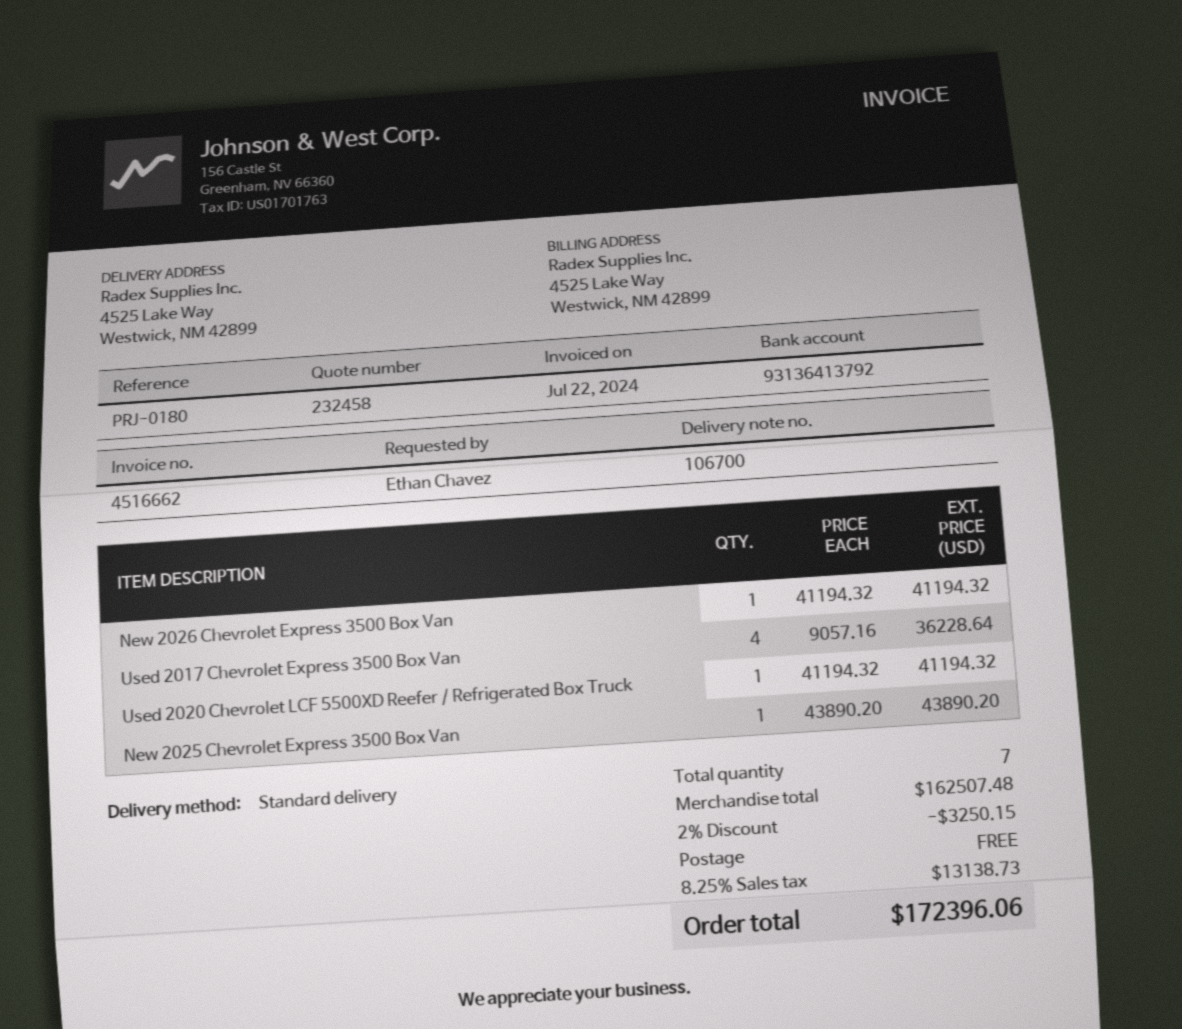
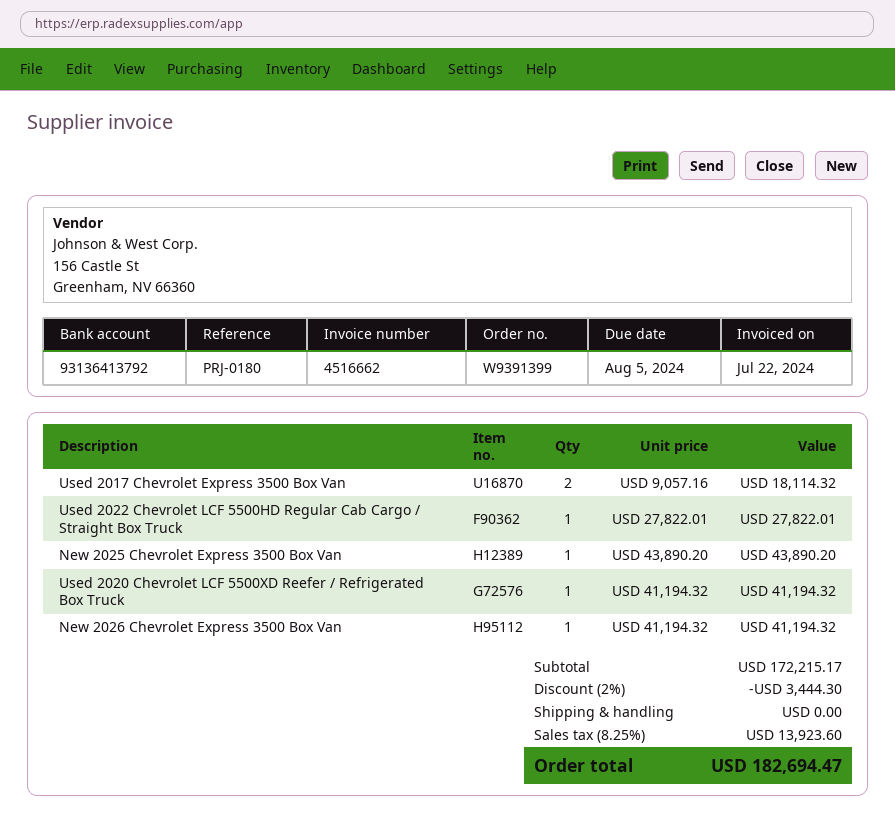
Used 2017 Chevrolet Express 3500 Box Van: 4 x 9057.16 = 36228.64 -> 2 x 9057.16 = 18114.32
Used 2022 Chevrolet LCF 5500HD Regular Cab Cargo / Straight Box Truck: none -> 1 x 27822.01 = 27822.01
subtotal: 162507.48 -> 172215.17
discount: 2% = 3250.15 -> 2% = 3444.30
tax: 8.25% = 13138.73 -> 8.25% = 13923.60
total: 172396.06 -> 182694.47

